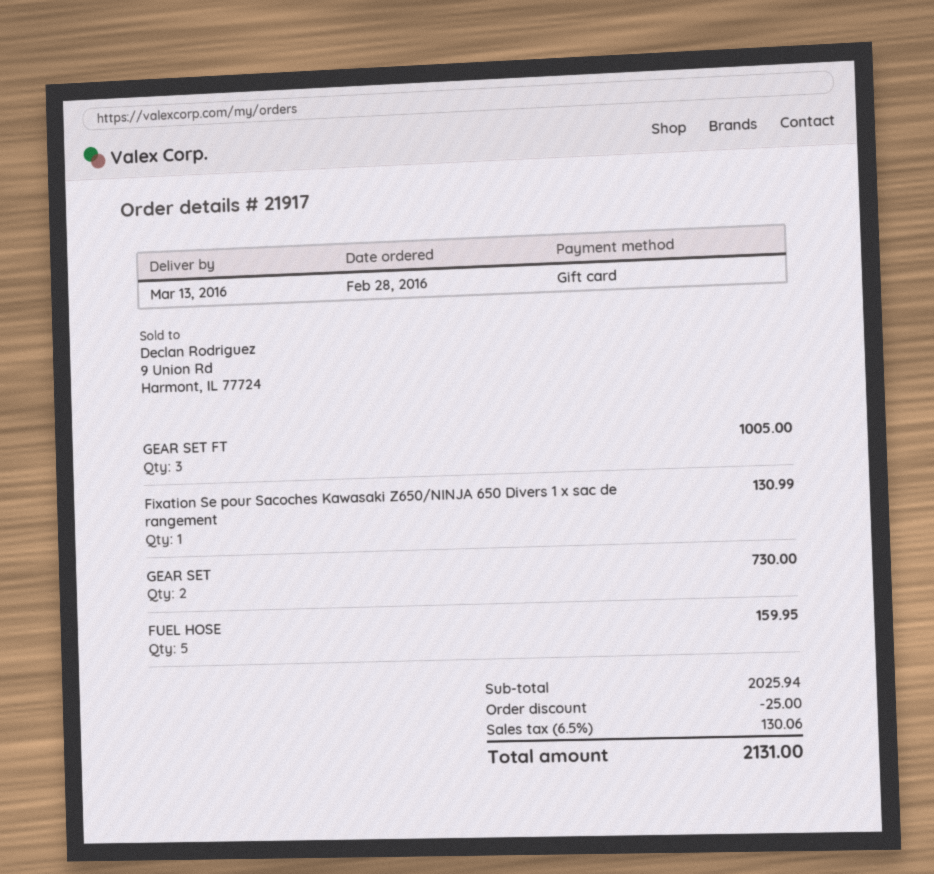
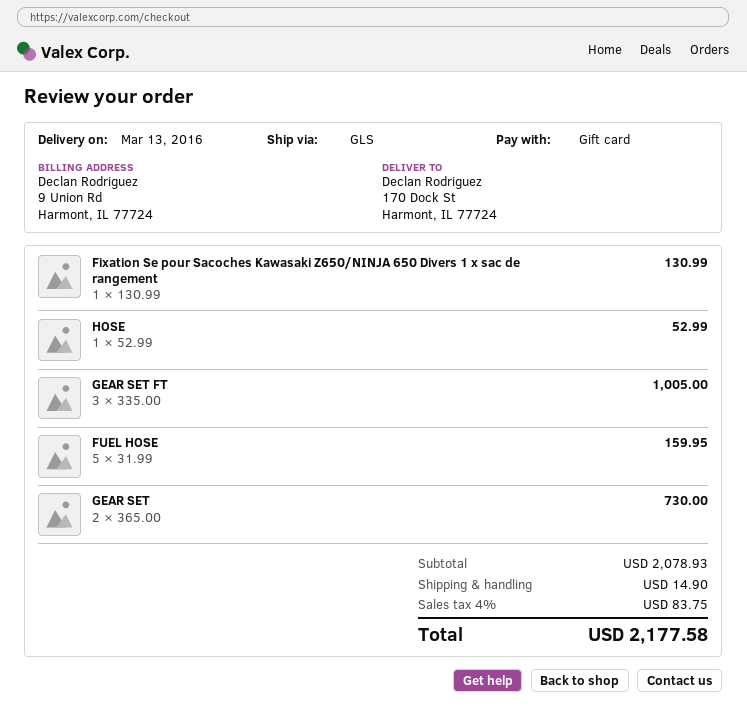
HOSE: none -> 1 for 52.99
subtotal: 2025.94 -> 2078.93
discount: 25.00 -> none
shipping: none -> 14.90
tax: 6.5% = 130.06 -> 4% = 83.75
total: 2131.00 -> 2177.58

